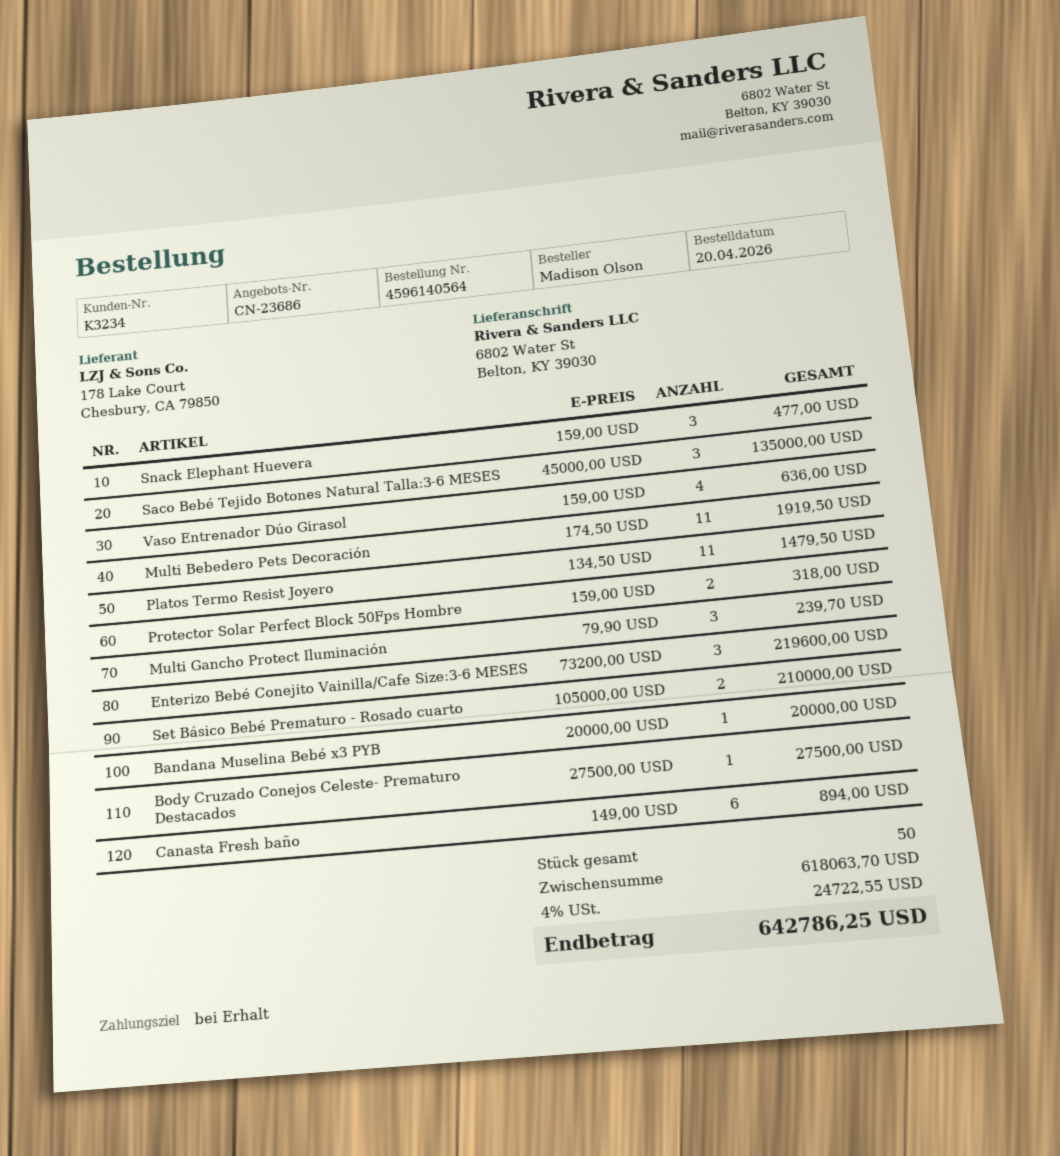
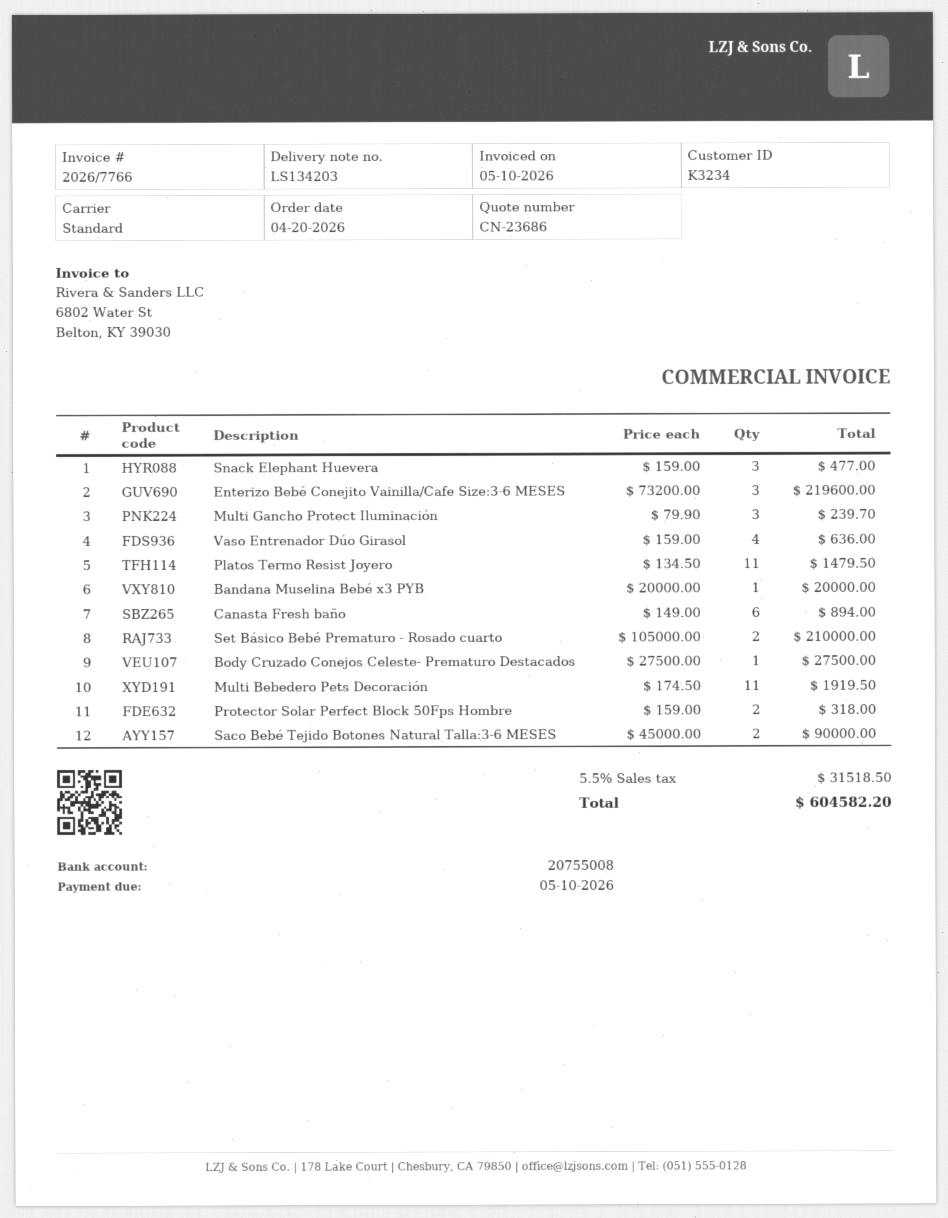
Saco Bebé Tejido Botones Natural Talla:3-6 MESES: 3 x 45000.00 = 135000.00 -> 2 x 45000.00 = 90000.00
tax: 4% = 24722.55 -> 5.5% = 31518.50
total: 642786.25 -> 604582.20

